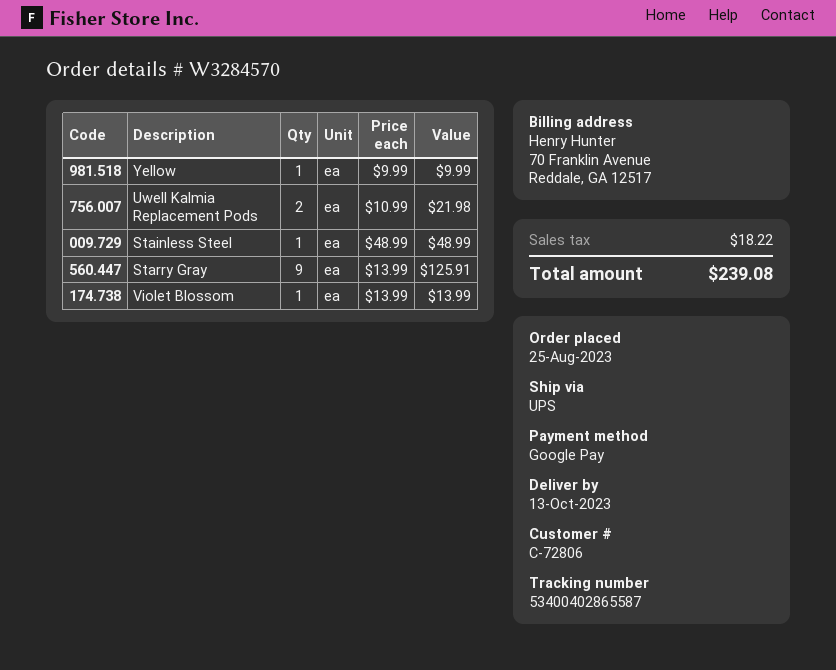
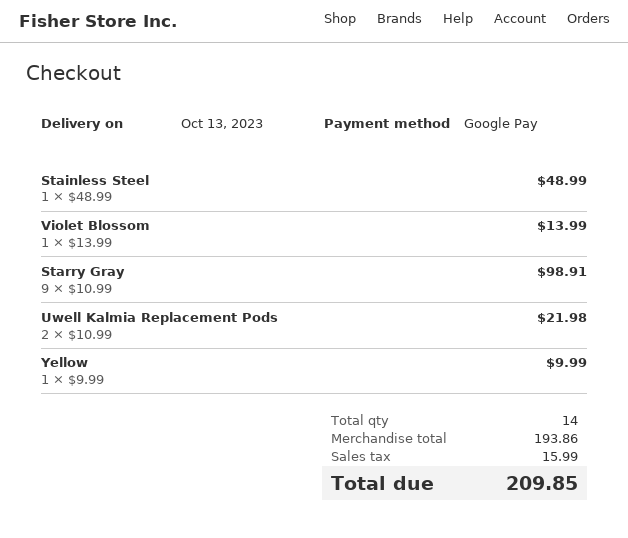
Starry Gray: 9 x 13.99 = 125.91 -> 9 x 10.99 = 98.91
tax: 18.22 -> 15.99
total: 239.08 -> 209.85

